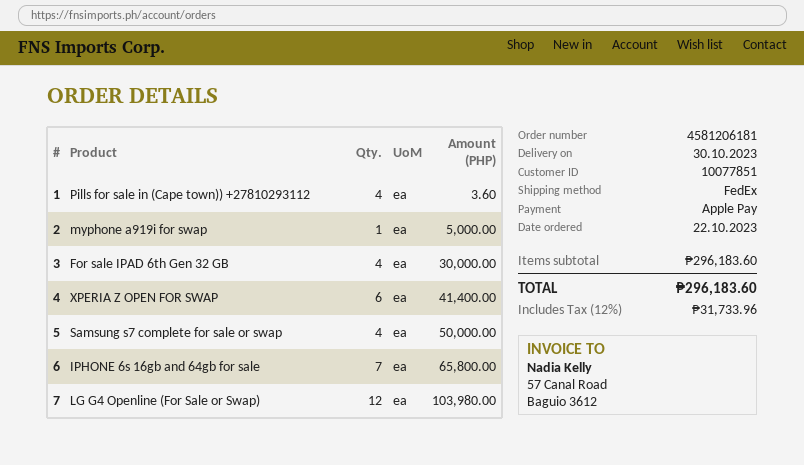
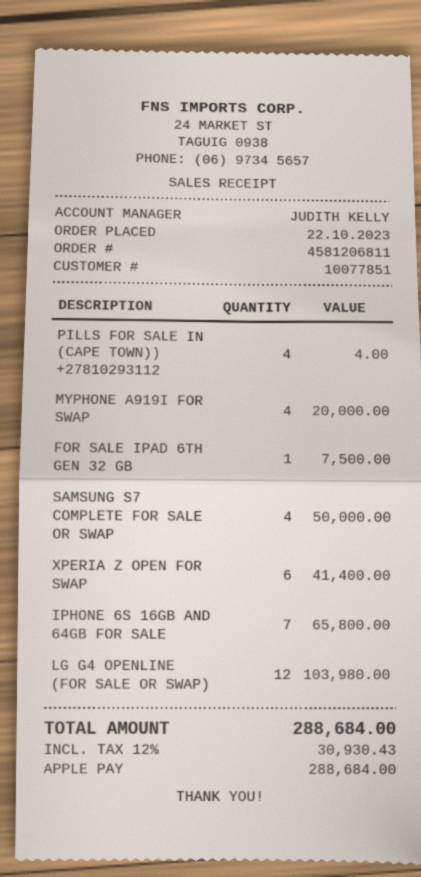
order number: 4581206181 -> 4581206811
Pills for sale in (Cape town)) +27810293112: 4 for 3.60 -> 4 for 4.00
myphone a919i for swap: 1 for 5000.00 -> 4 for 20000.00
For sale IPAD 6th Gen 32 GB: 4 for 30000.00 -> 1 for 7500.00
tax: 12% = 31733.96 -> 12% = 30930.43
total: 296183.60 -> 288684.00

